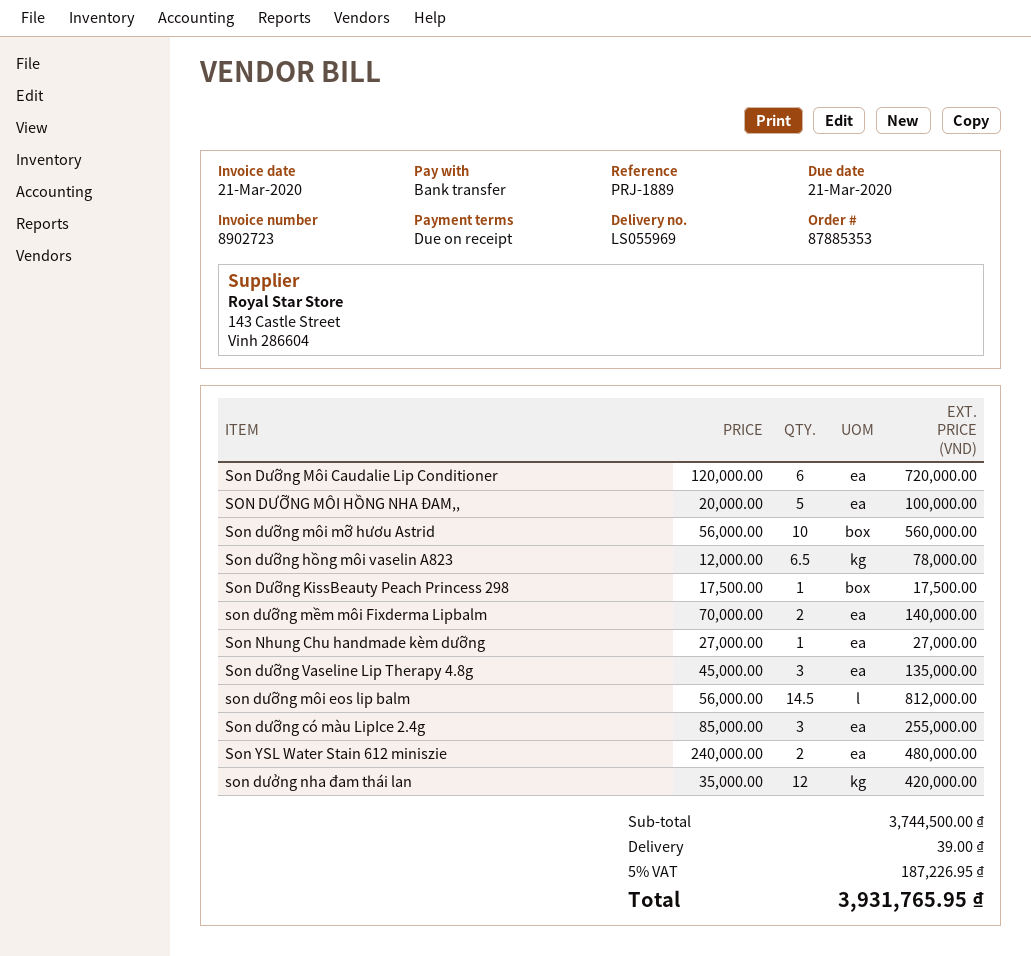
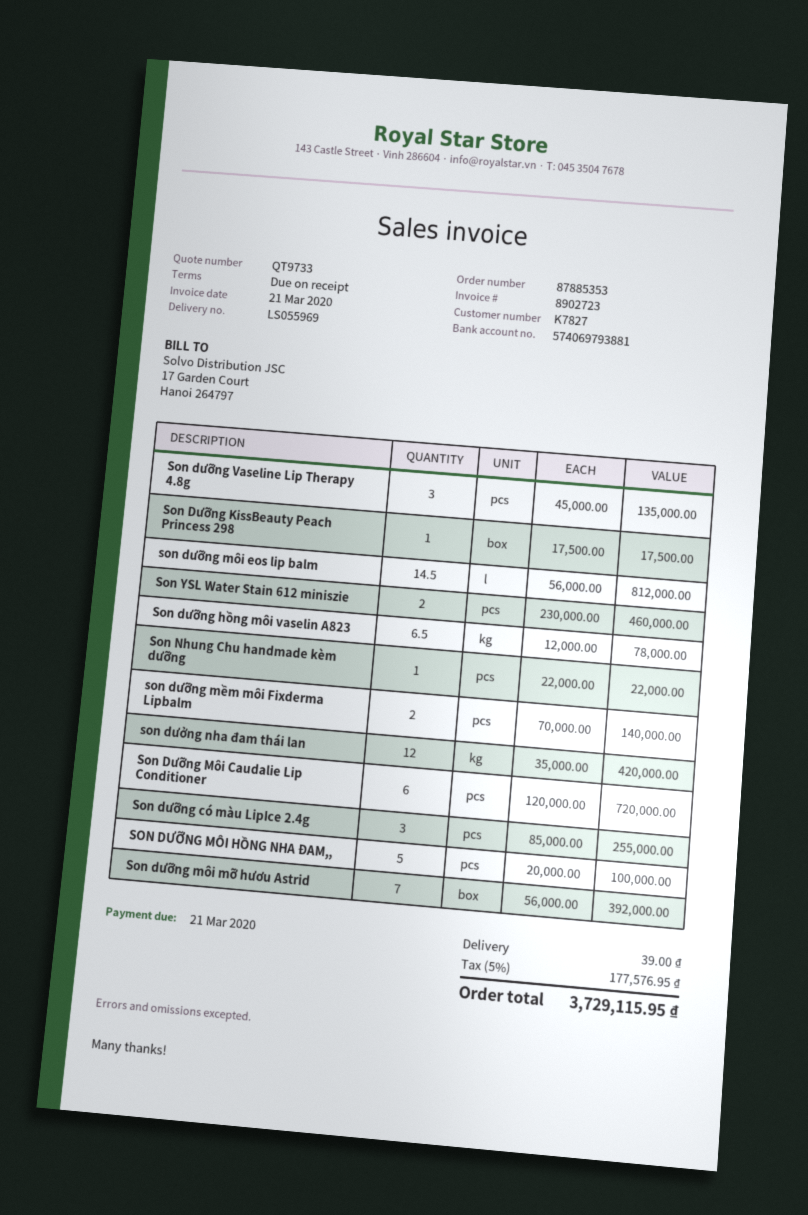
Son dưỡng môi mỡ hươu Astrid: 10 x 56000.00 = 560000.00 -> 7 x 56000.00 = 392000.00
Son Nhung Chu handmade kèm dưỡng: 1 x 27000.00 = 27000.00 -> 1 x 22000.00 = 22000.00
Son YSL Water Stain 612 miniszie: 2 x 240000.00 = 480000.00 -> 2 x 230000.00 = 460000.00
tax: 5% = 187226.95 -> 5% = 177576.95
total: 3931765.95 -> 3729115.95

